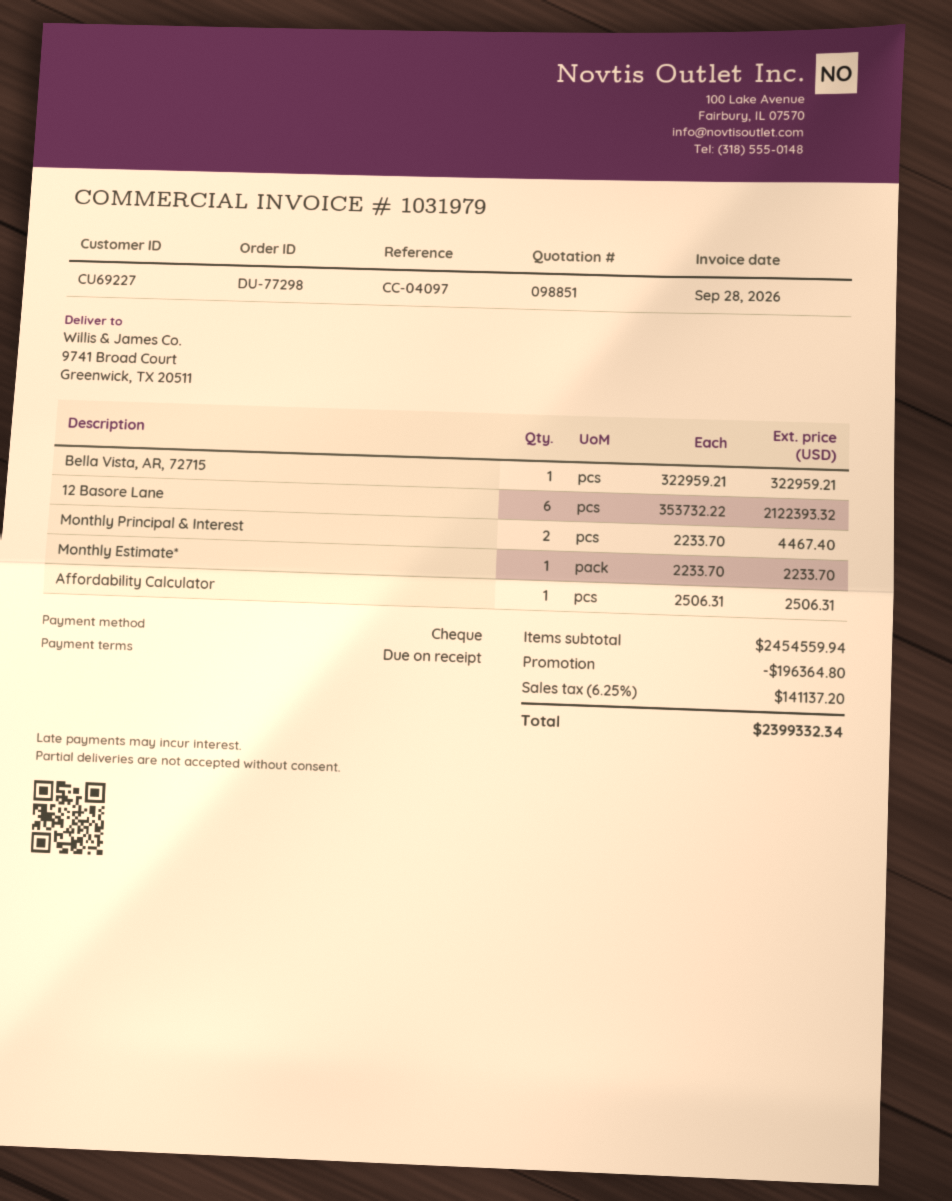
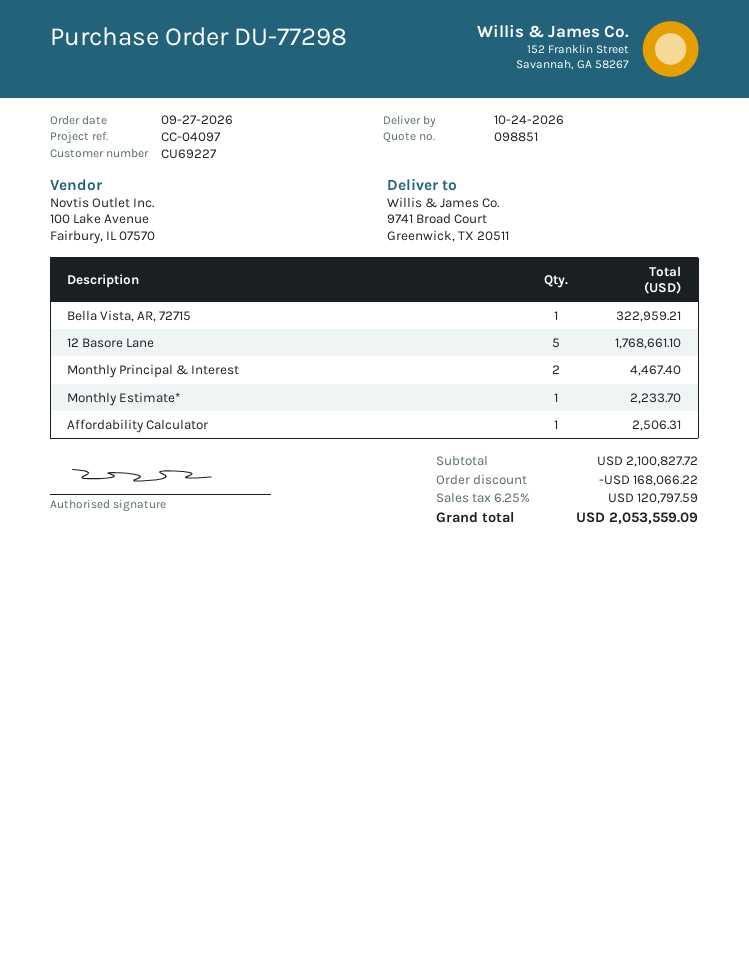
12 Basore Lane: 6 for 2122393.32 -> 5 for 1768661.10
subtotal: 2454559.94 -> 2100827.72
discount: 196364.80 -> 168066.22
tax: 6.25% = 141137.20 -> 6.25% = 120797.59
total: 2399332.34 -> 2053559.09

